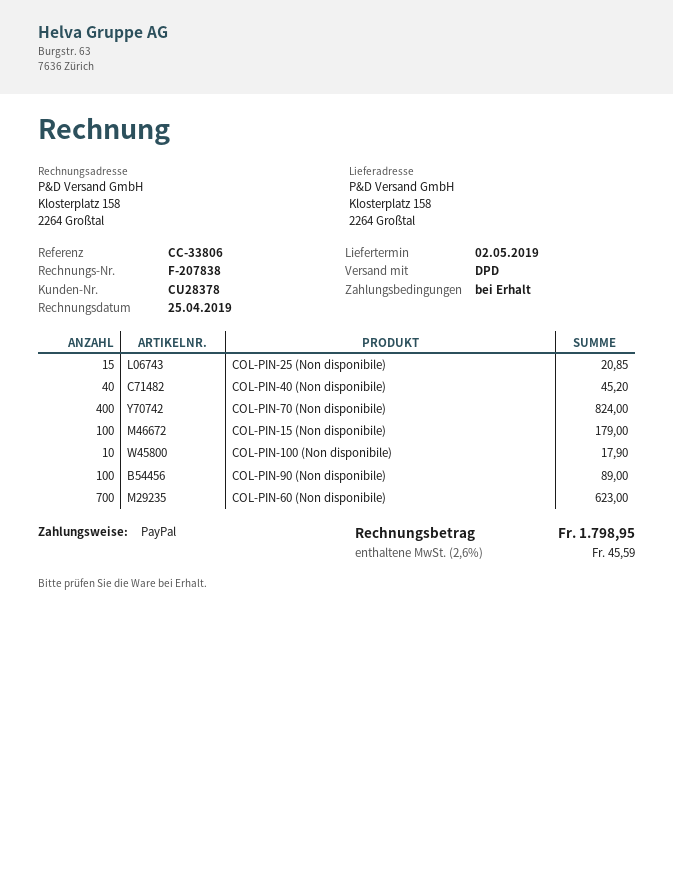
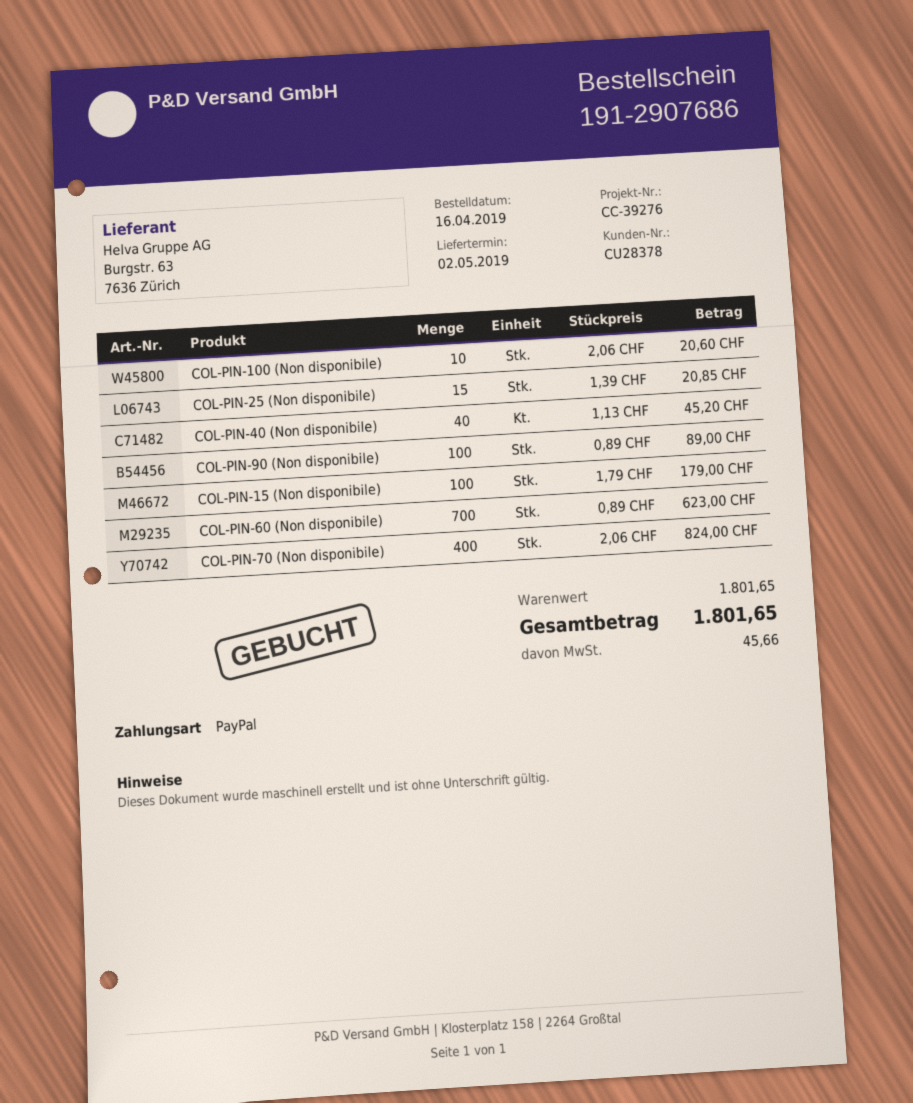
reference: CC-33806 -> CC-39276
COL-PIN-100 (Non disponibile): 10 for 17.90 -> 10 for 20.60
tax: 45.59 -> 45.66
total: 1798.95 -> 1801.65

